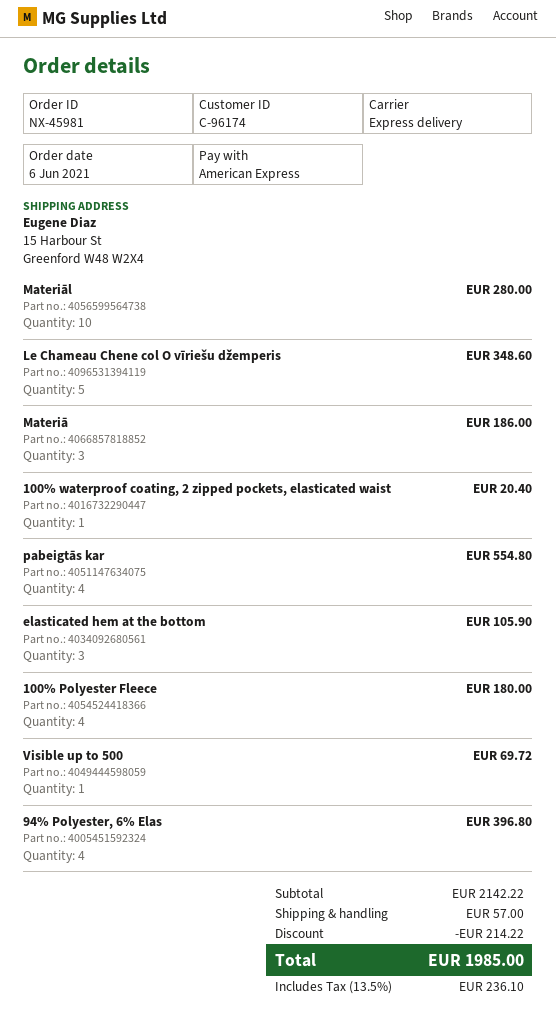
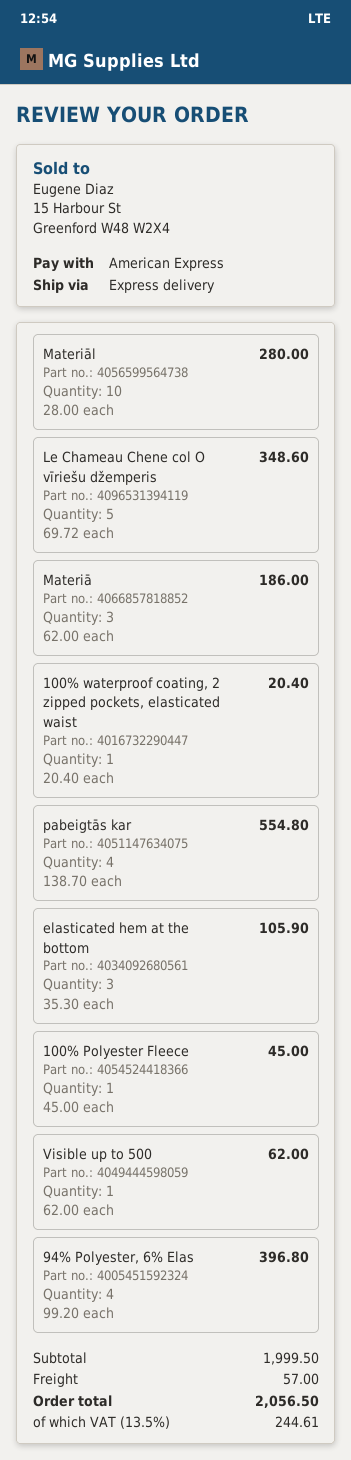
100% Polyester Fleece: 4 for 180.00 -> 1 for 45.00
Visible up to 500: 1 for 69.72 -> 1 for 62.00
subtotal: 2142.22 -> 1999.50
discount: 214.22 -> none
tax: 13.5% = 236.10 -> 13.5% = 244.61
total: 1985.00 -> 2056.50

